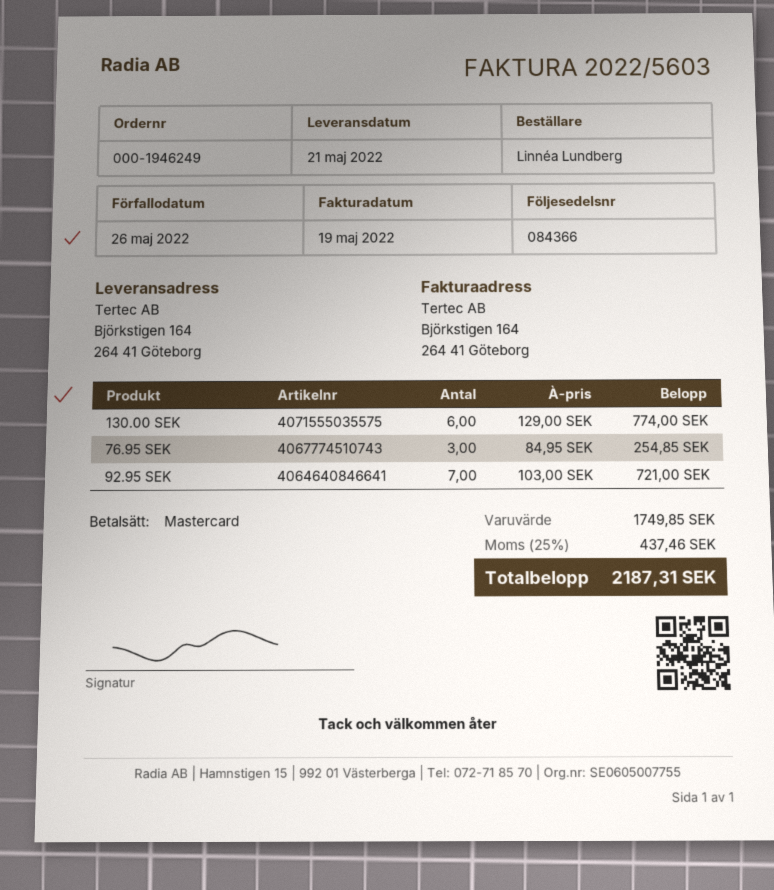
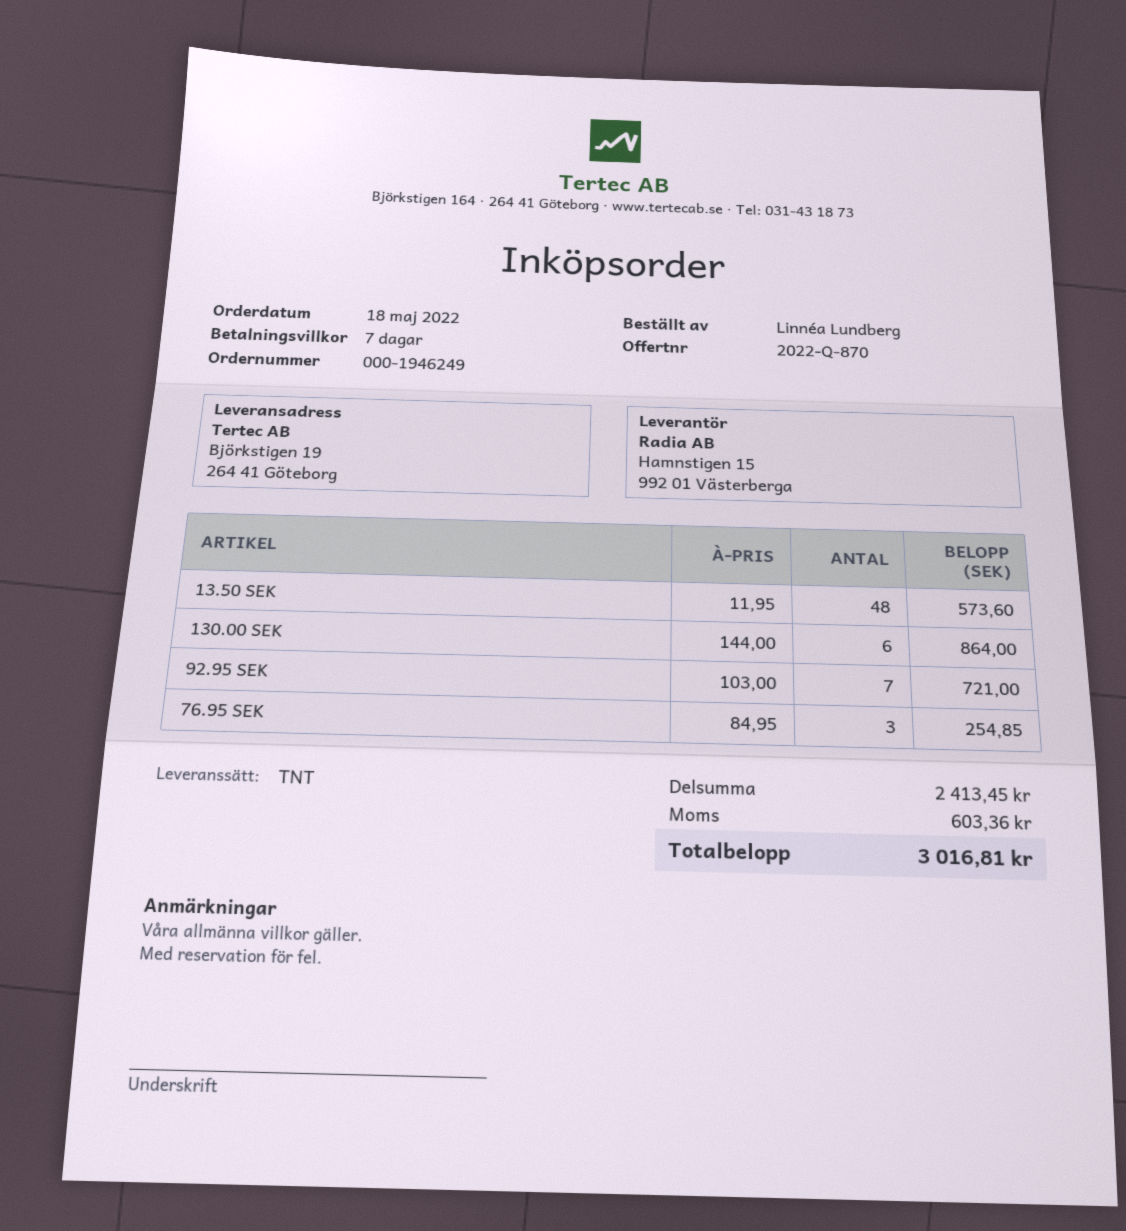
ship to: Björkstigen 164, 264 41 Göteborg -> Björkstigen 19, 264 41 Göteborg
130.00 SEK: 6 x 129.00 = 774.00 -> 6 x 144.00 = 864.00
13.50 SEK: none -> 48 x 11.95 = 573.60
subtotal: 1749.85 -> 2413.45
tax: 437.46 -> 603.36
total: 2187.31 -> 3016.81

